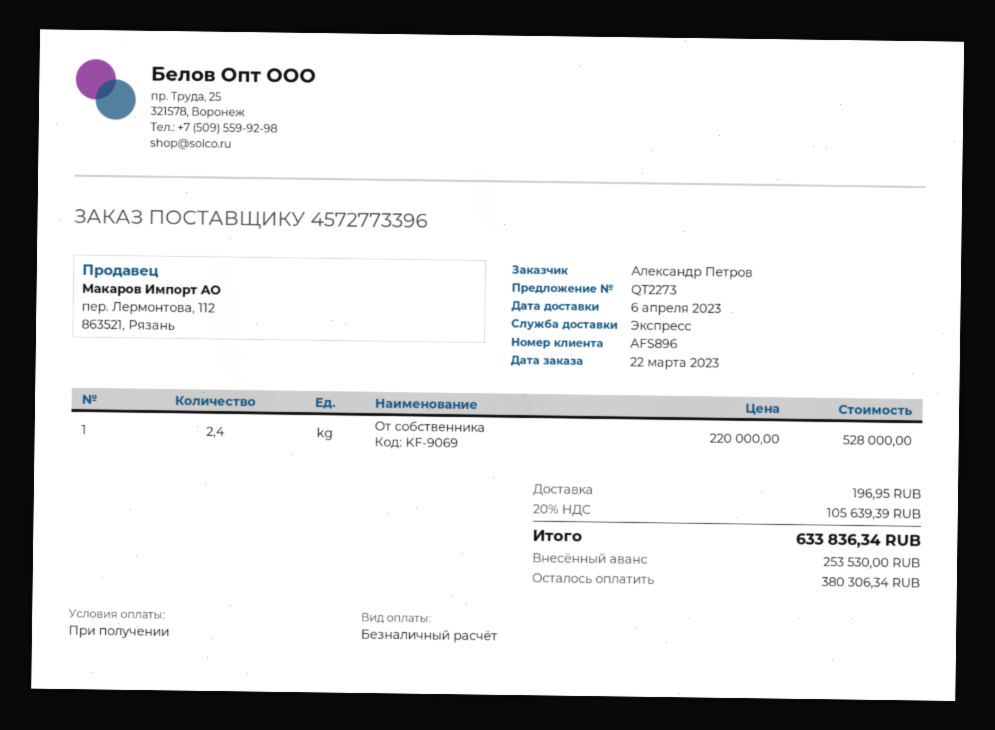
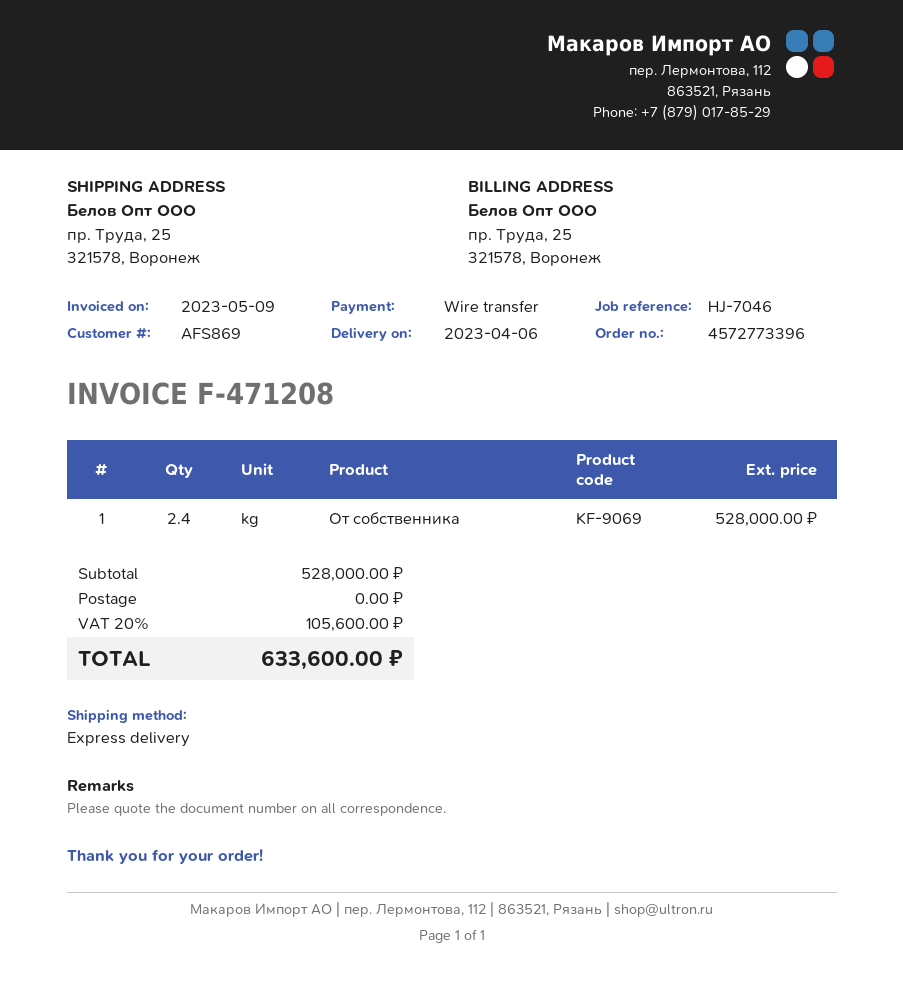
customer number: AFS896 -> AFS869
shipping: 196.95 -> 0.00
tax: 20% = 105639.39 -> 20% = 105600.00
total: 633836.34 -> 633600.00

